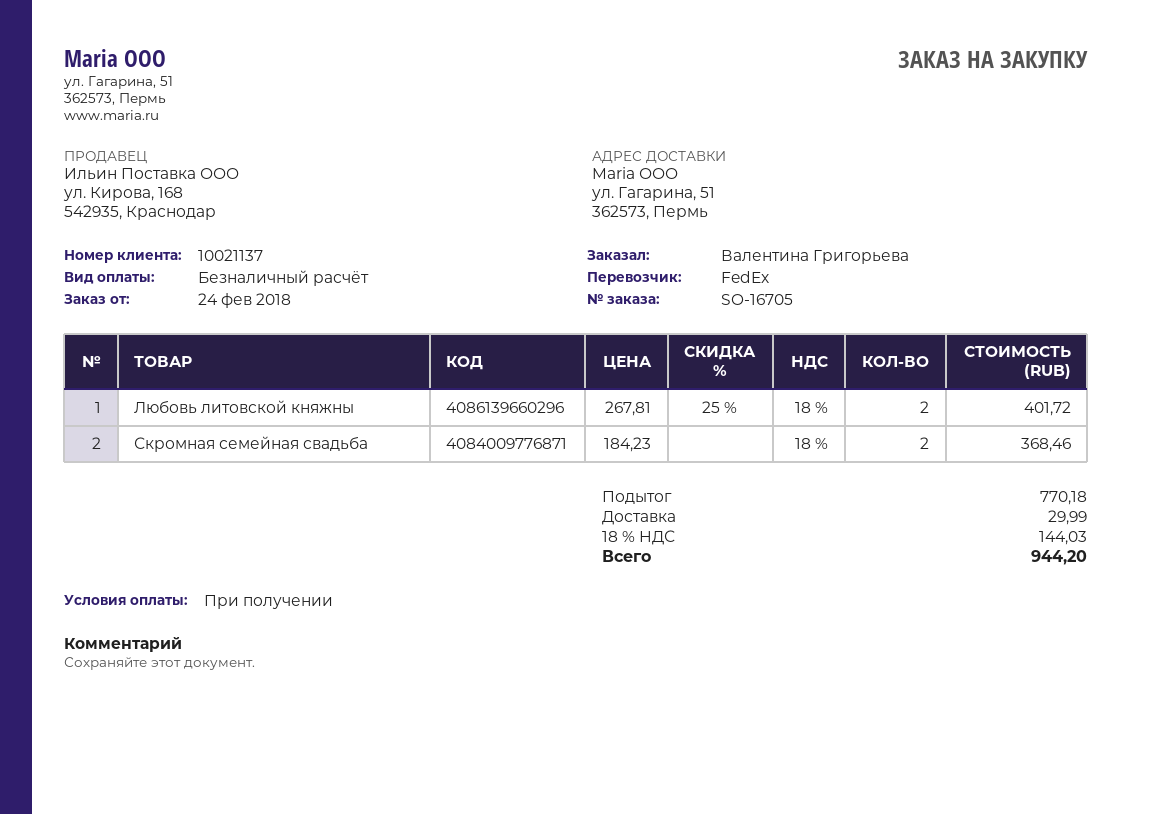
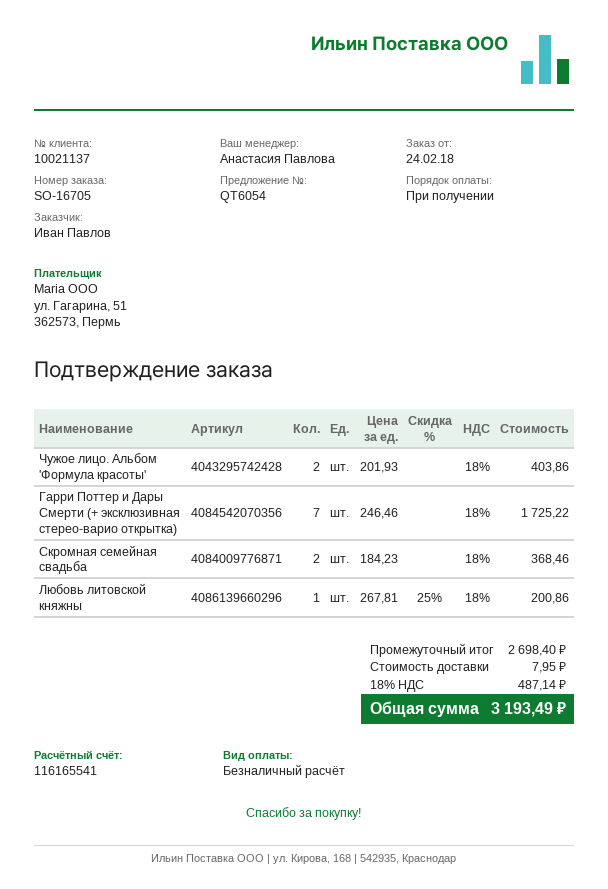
ordered by: Валентина Григорьева -> Иван Павлов
Любовь литовской княжны: 2 x 267.81 - 25% = 401.72 -> 1 x 267.81 - 25% = 200.86
Чужое лицо. Альбом 'Формула красоты': none -> 2 x 201.93 = 403.86
Гарри Поттер и Дары Смерти (+ эксклюзивная стерео-варио открытка): none -> 7 x 246.46 = 1725.22
subtotal: 770.18 -> 2698.40
shipping: 29.99 -> 7.95
tax: 18% = 144.03 -> 18% = 487.14
total: 944.20 -> 3193.49

